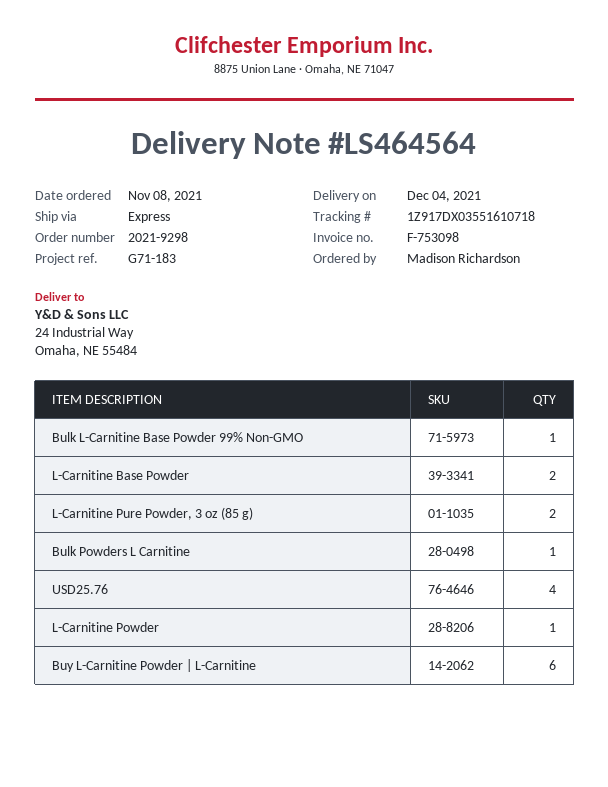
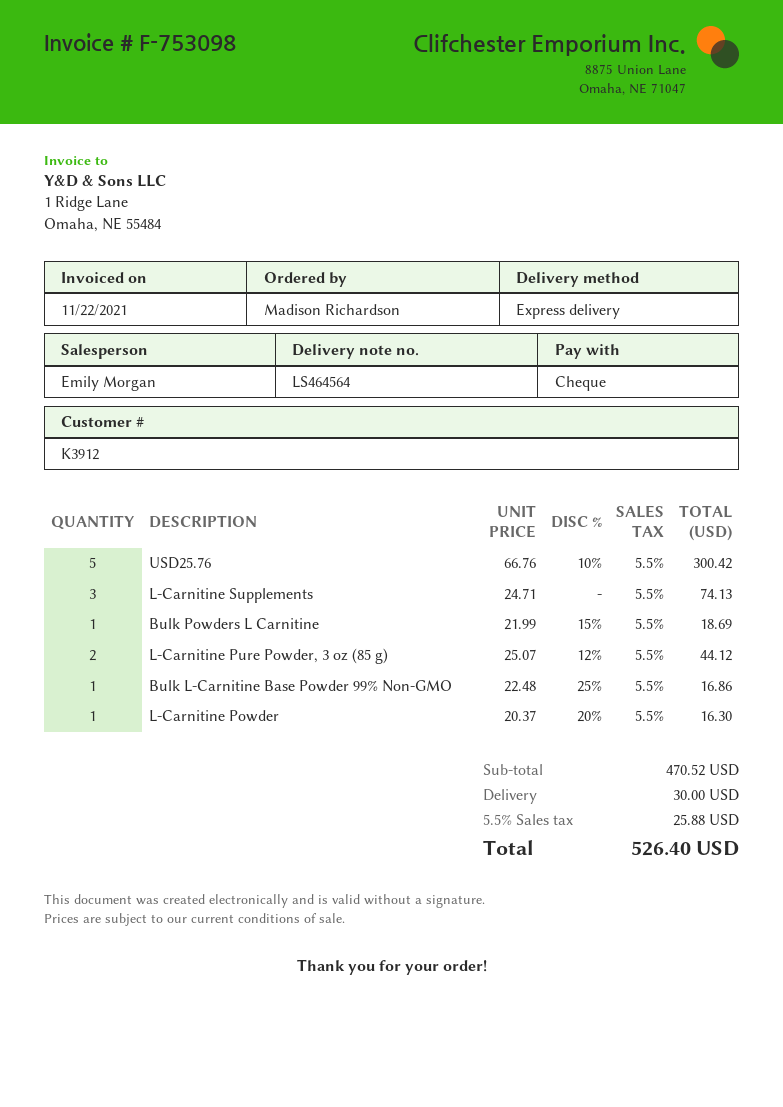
L-Carnitine Base Powder: 2 -> none
USD25.76: 4 -> 5
Buy L-Carnitine Powder | L-Carnitine: 6 -> none
L-Carnitine Supplements: none -> 3

